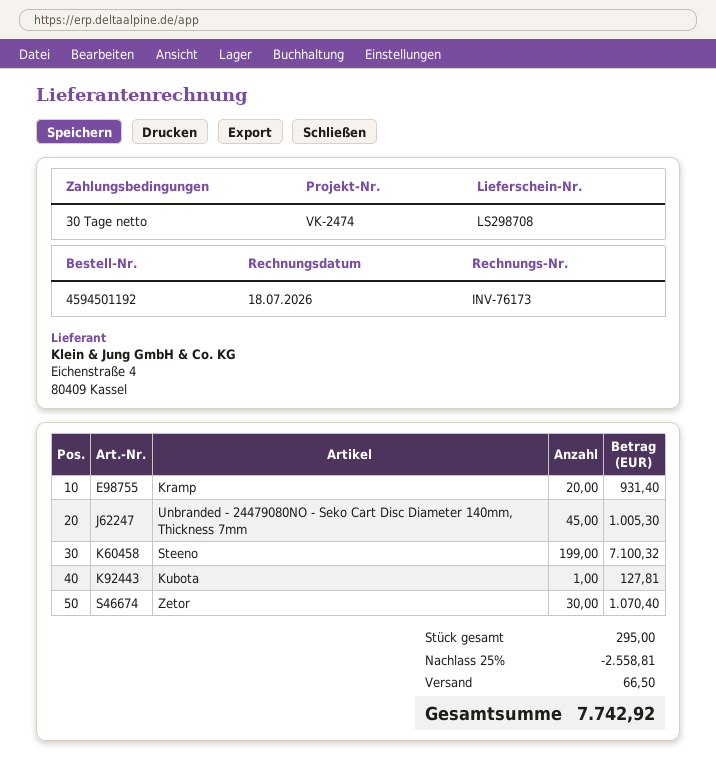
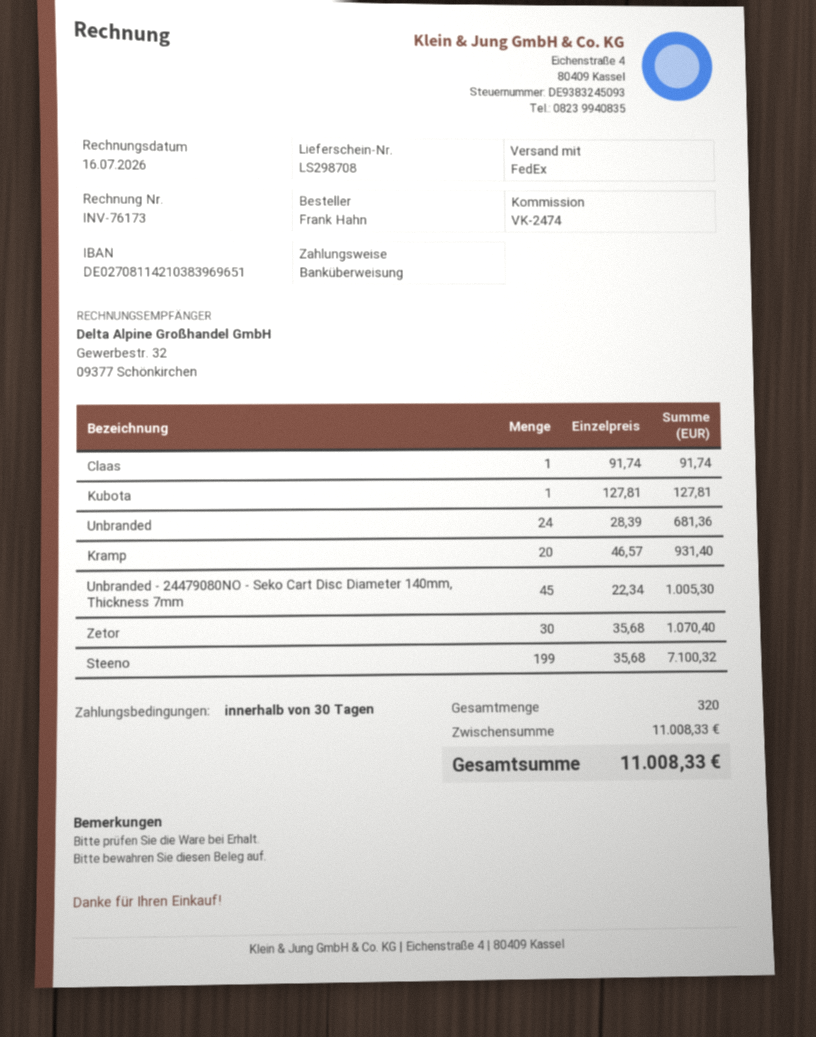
invoice date: 2026-07-18 -> 2026-07-16
Claas: none -> 1 for 91.74
Unbranded: none -> 24 for 681.36
total quantity: 295 -> 320
discount: 25% = 2558.81 -> none
shipping: 66.50 -> none
total: 7742.92 -> 11008.33

